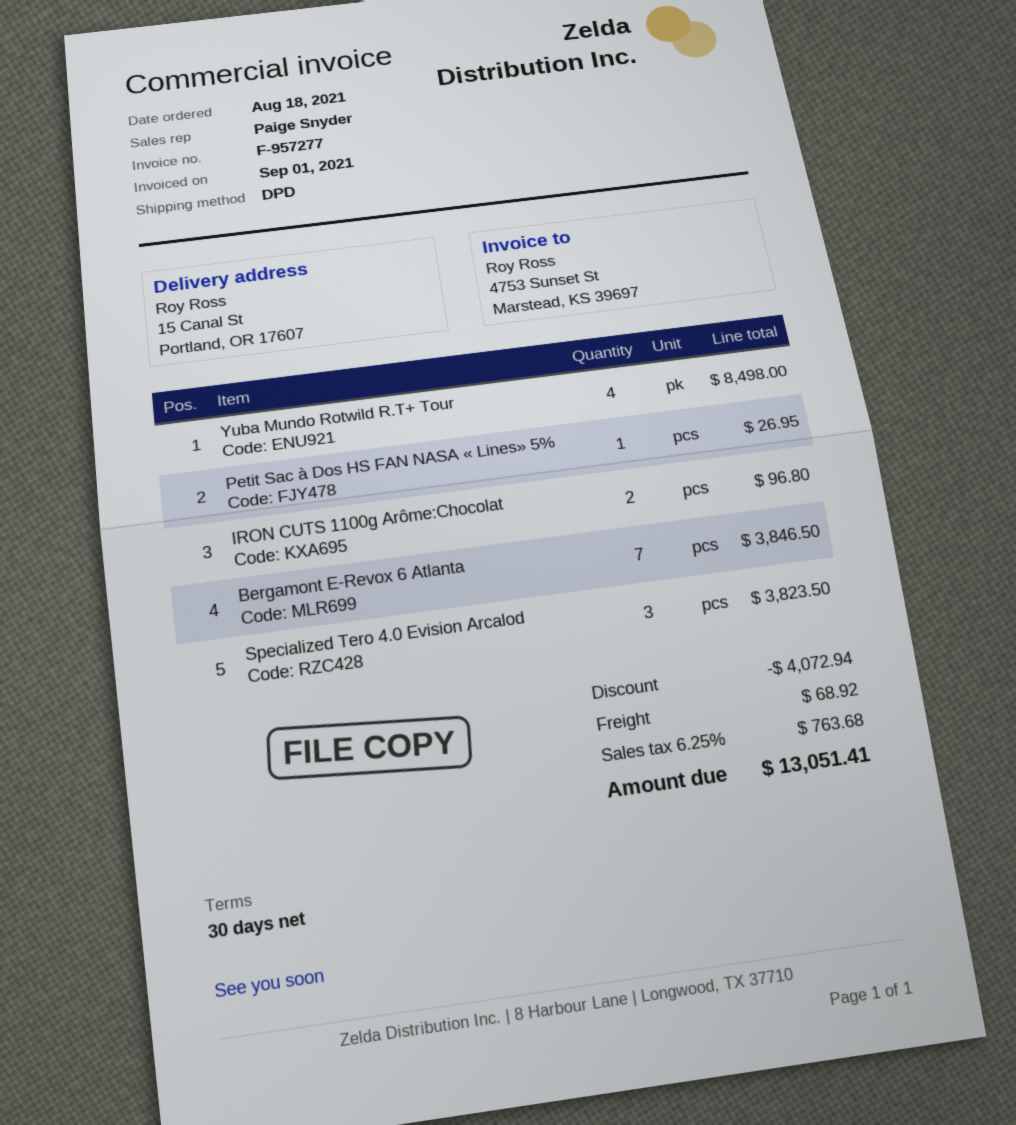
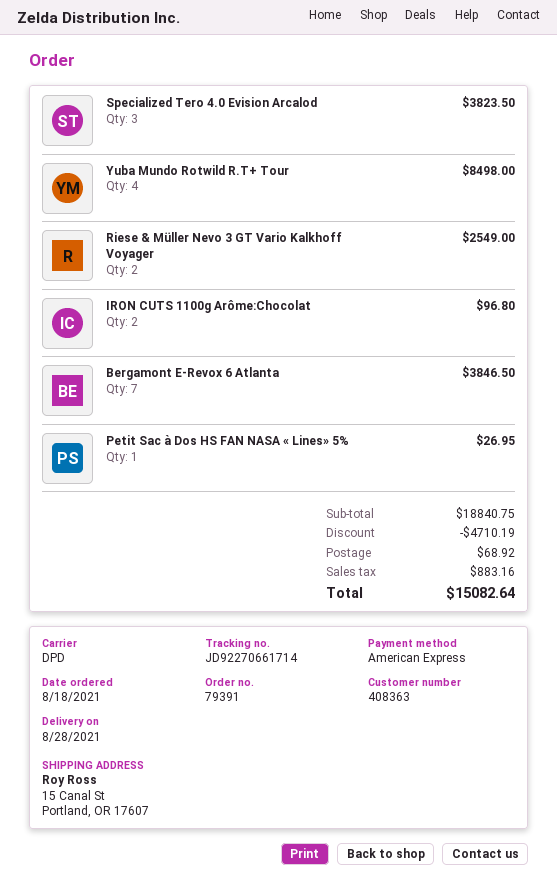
Riese & Müller Nevo 3 GT Vario Kalkhoff Voyager: none -> 2 for 2549.00
discount: 4072.94 -> 4710.19
tax: 763.68 -> 883.16
total: 13051.41 -> 15082.64

